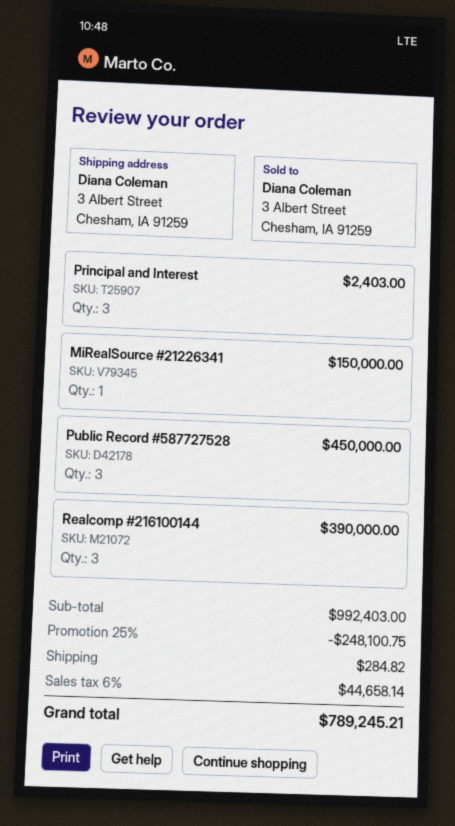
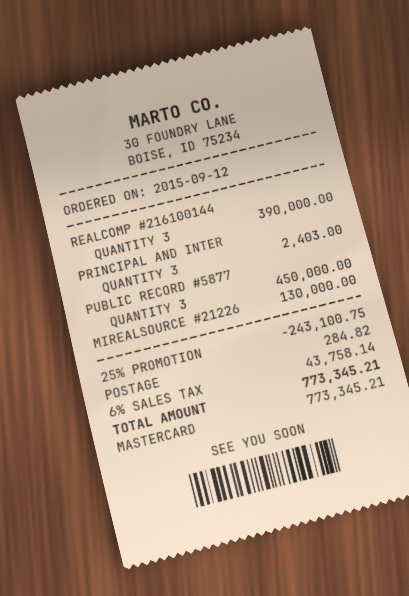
MiRealSource #21226341: 1 for 150000.00 -> 1 for 130000.00
discount: 25% = 248100.75 -> 25% = 243100.75
tax: 6% = 44658.14 -> 6% = 43758.14
total: 789245.21 -> 773345.21

